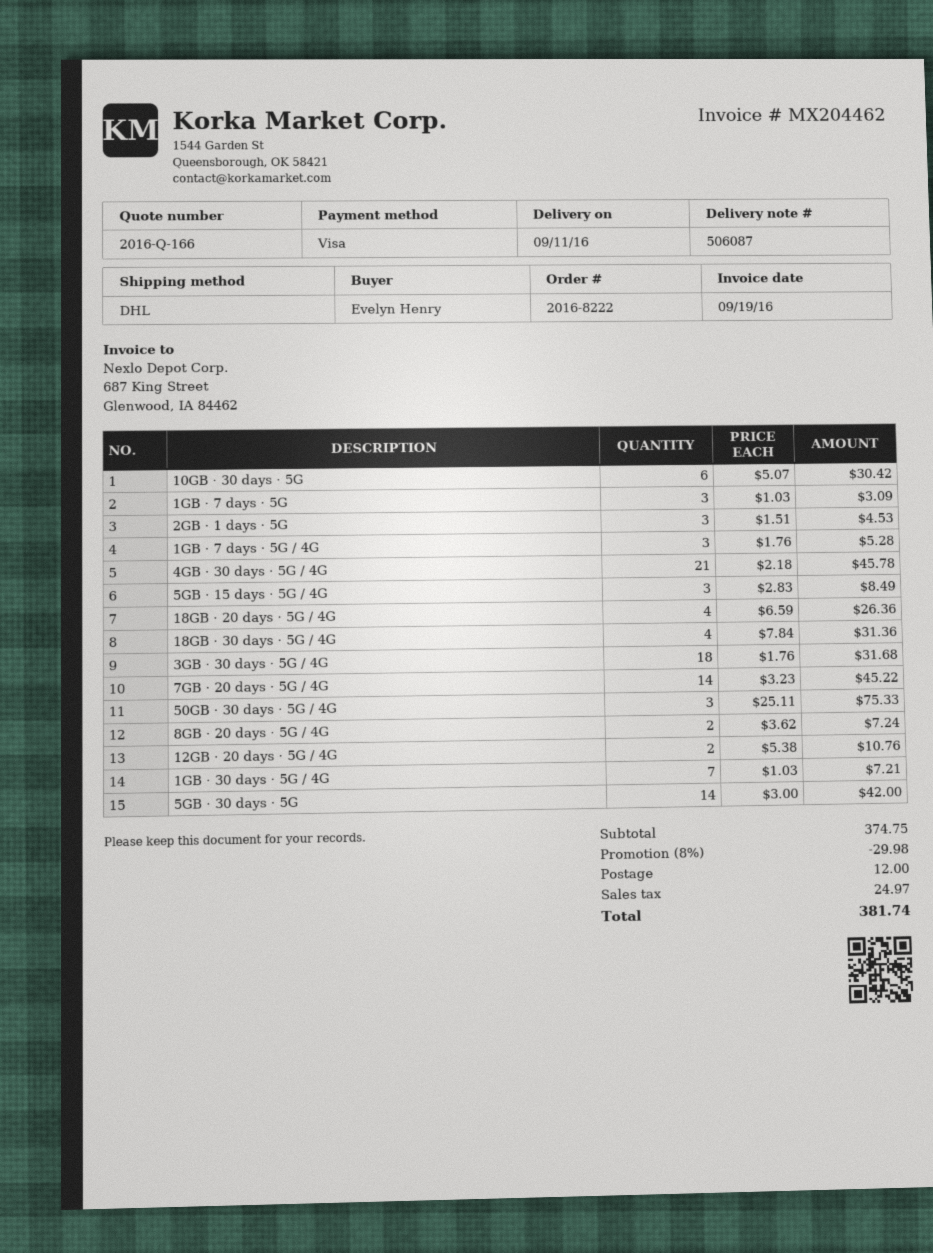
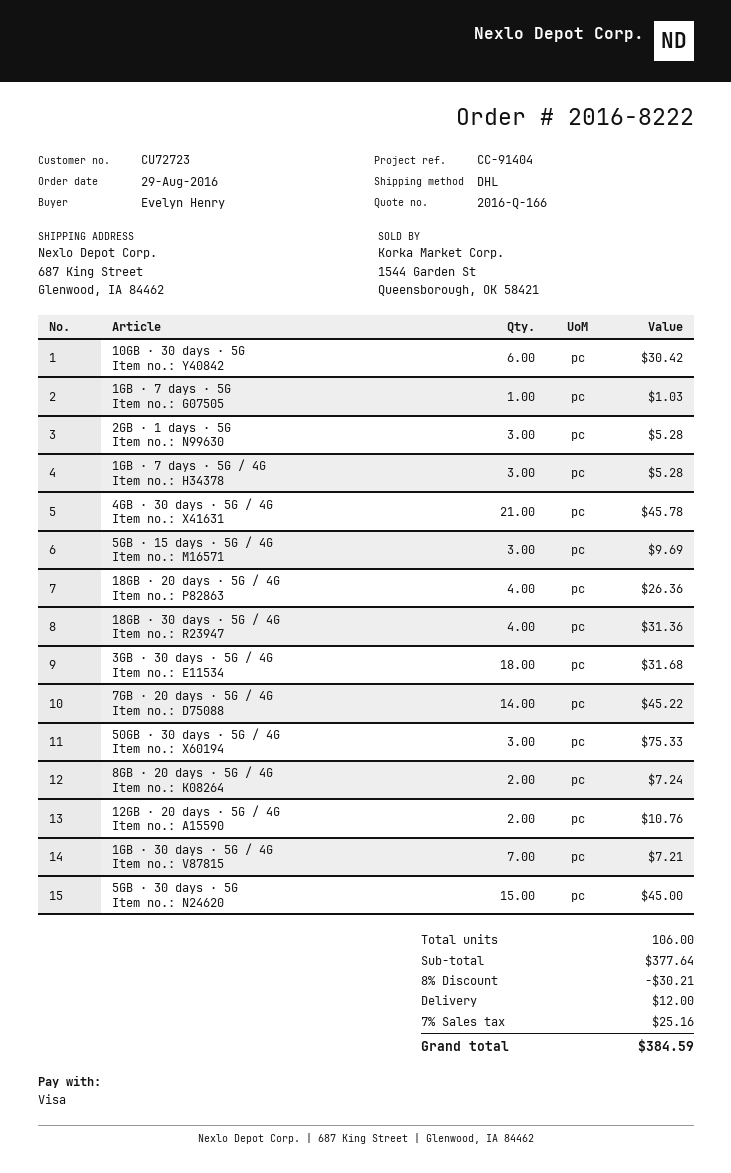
1GB · 7 days · 5G: 3 for 3.09 -> 1 for 1.03
2GB · 1 days · 5G: 3 for 4.53 -> 3 for 5.28
5GB · 15 days · 5G / 4G: 3 for 8.49 -> 3 for 9.69
5GB · 30 days · 5G: 14 for 42.00 -> 15 for 45.00
subtotal: 374.75 -> 377.64
discount: 8% = 29.98 -> 8% = 30.21
tax: 24.97 -> 25.16
total: 381.74 -> 384.59

